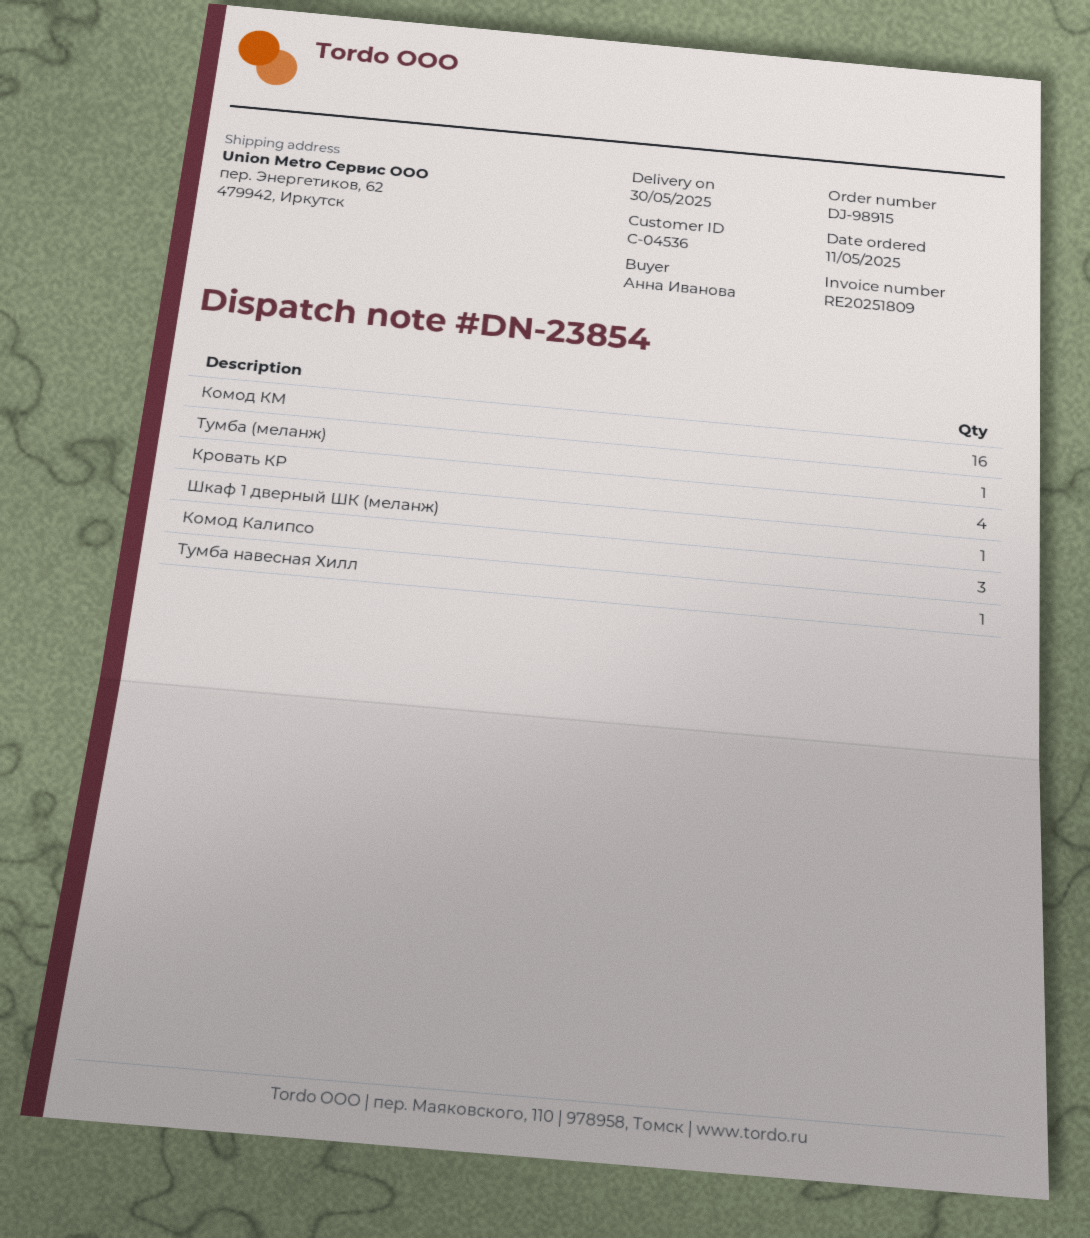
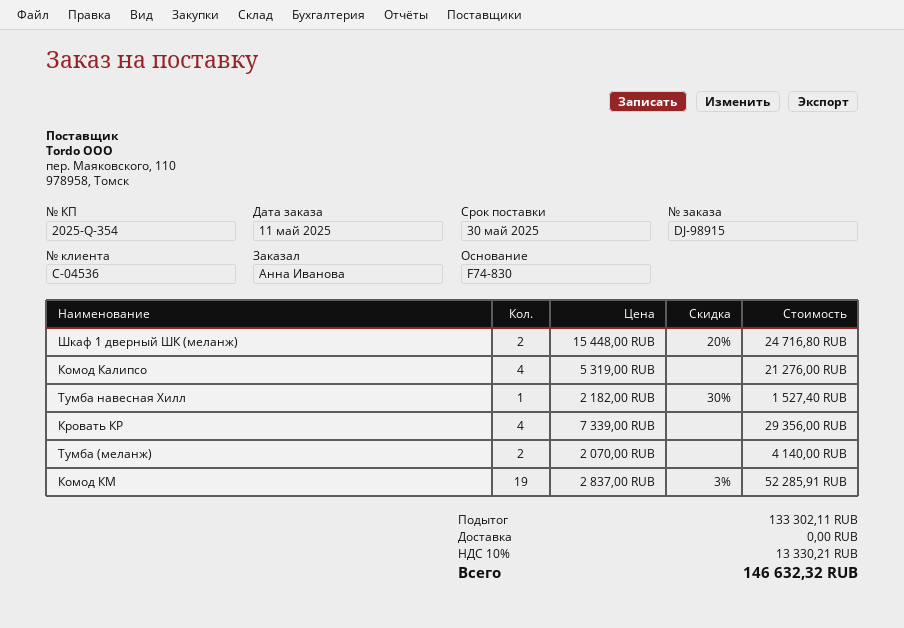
Комод КМ: 16 -> 19
Тумба (меланж): 1 -> 2
Шкаф 1 дверный ШК (меланж): 1 -> 2
Комод Калипсо: 3 -> 4

